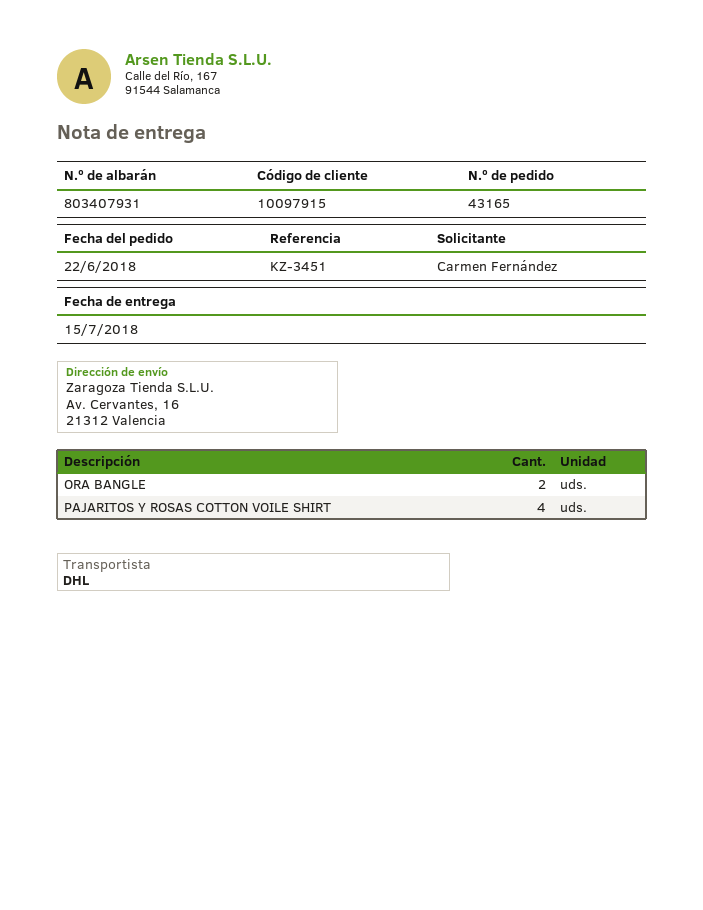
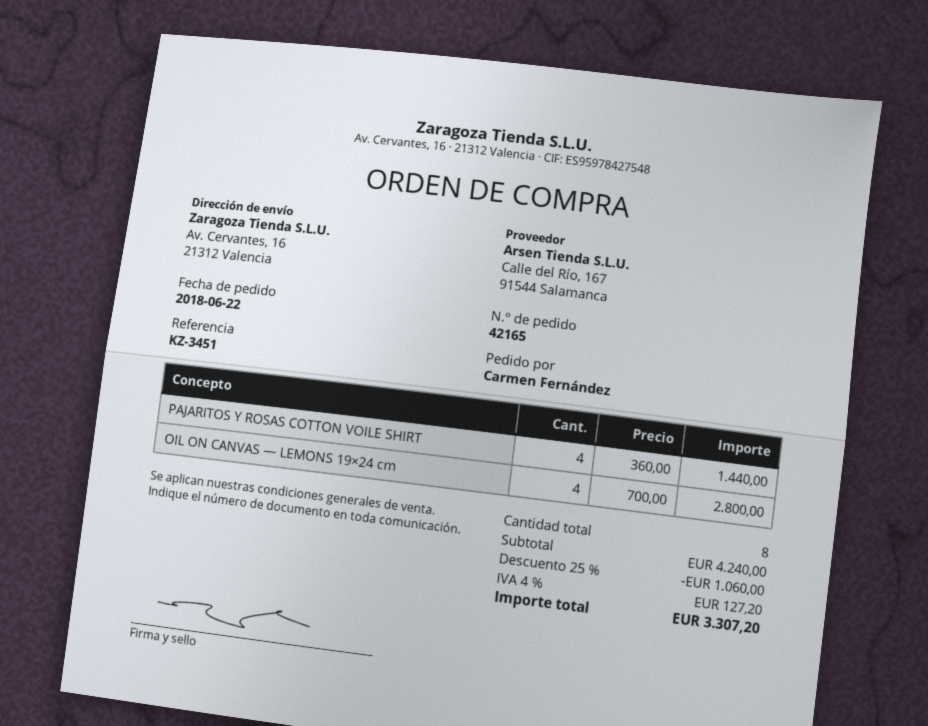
order number: 43165 -> 42165
ORA BANGLE: 2 -> none
OIL ON CANVAS — LEMONS 19×24 cm: none -> 4

